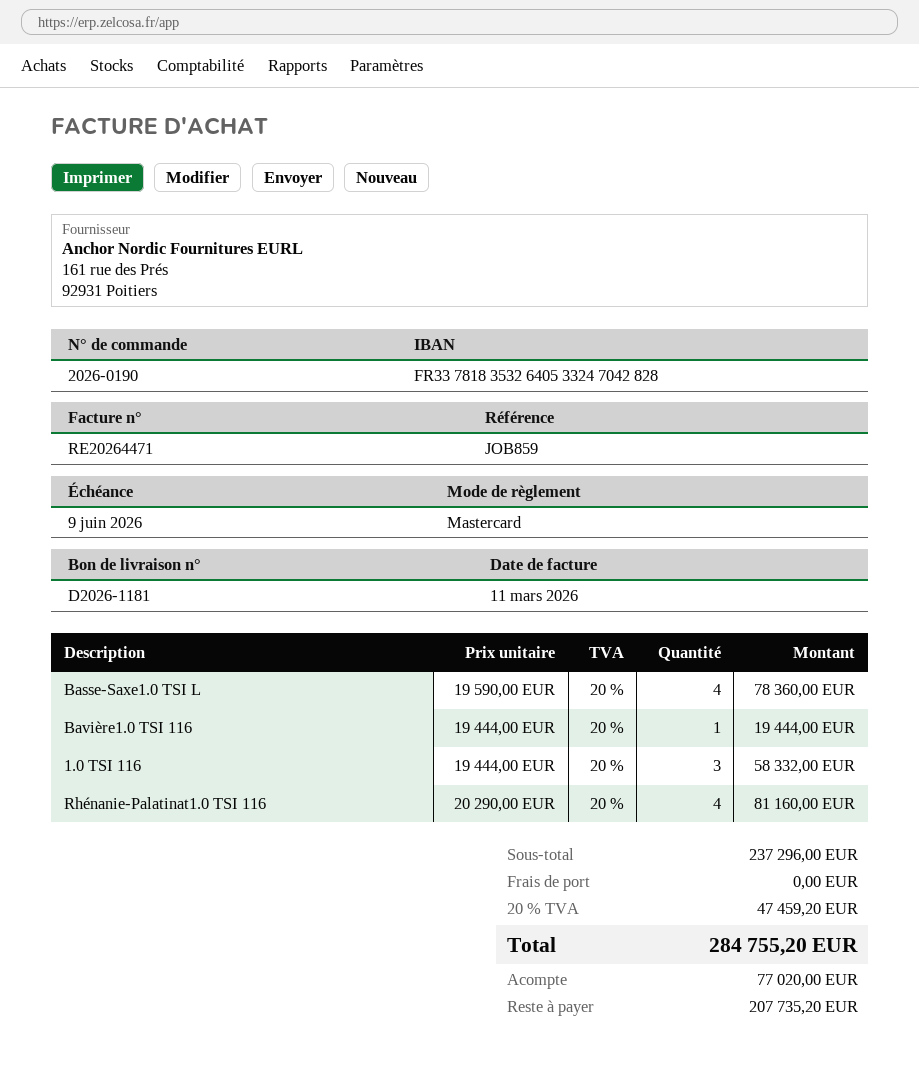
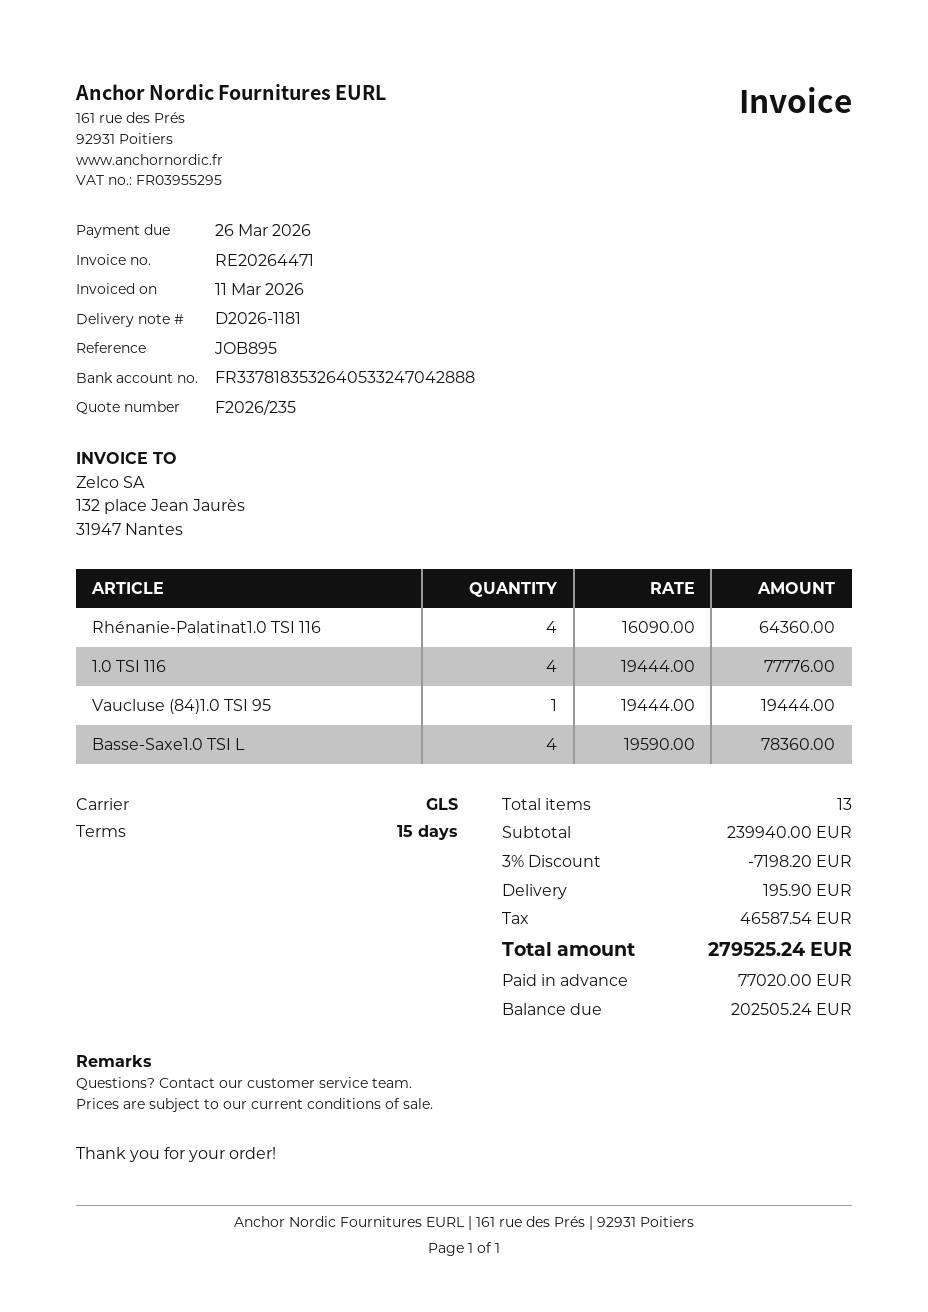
due date: 2026-06-09 -> 2026-03-26
reference: JOB859 -> JOB895
bank account: FR3378183532640533247042828 -> FR3378183532640533247042888
Bavière1.0 TSI 116: 1 x 19444.00 = 19444.00 -> none
1.0 TSI 116: 3 x 19444.00 = 58332.00 -> 4 x 19444.00 = 77776.00
Rhénanie-Palatinat1.0 TSI 116: 4 x 20290.00 = 81160.00 -> 4 x 16090.00 = 64360.00
Vaucluse (84)1.0 TSI 95: none -> 1 x 19444.00 = 19444.00
subtotal: 237296.00 -> 239940.00
discount: none -> 3% = 7198.20
shipping: 0.00 -> 195.90
tax: 47459.20 -> 46587.54
total: 284755.20 -> 279525.24
balance: 207735.20 -> 202505.24

